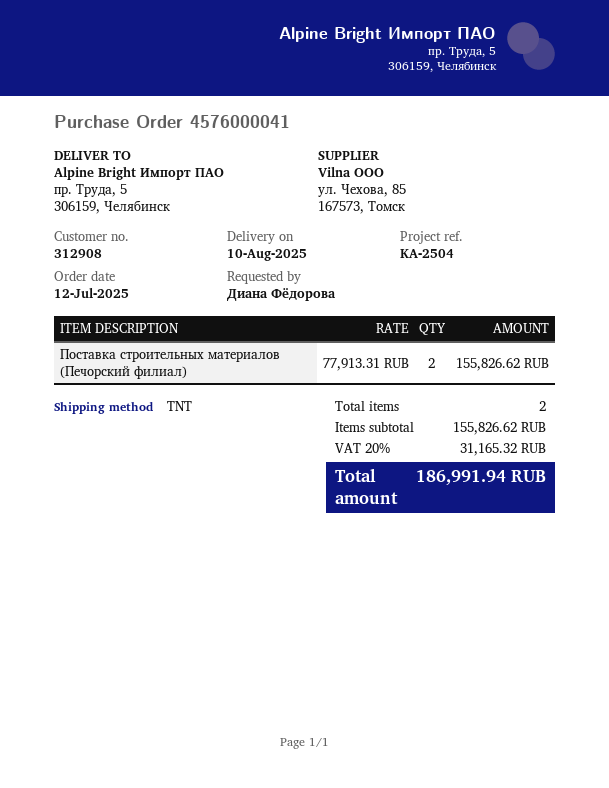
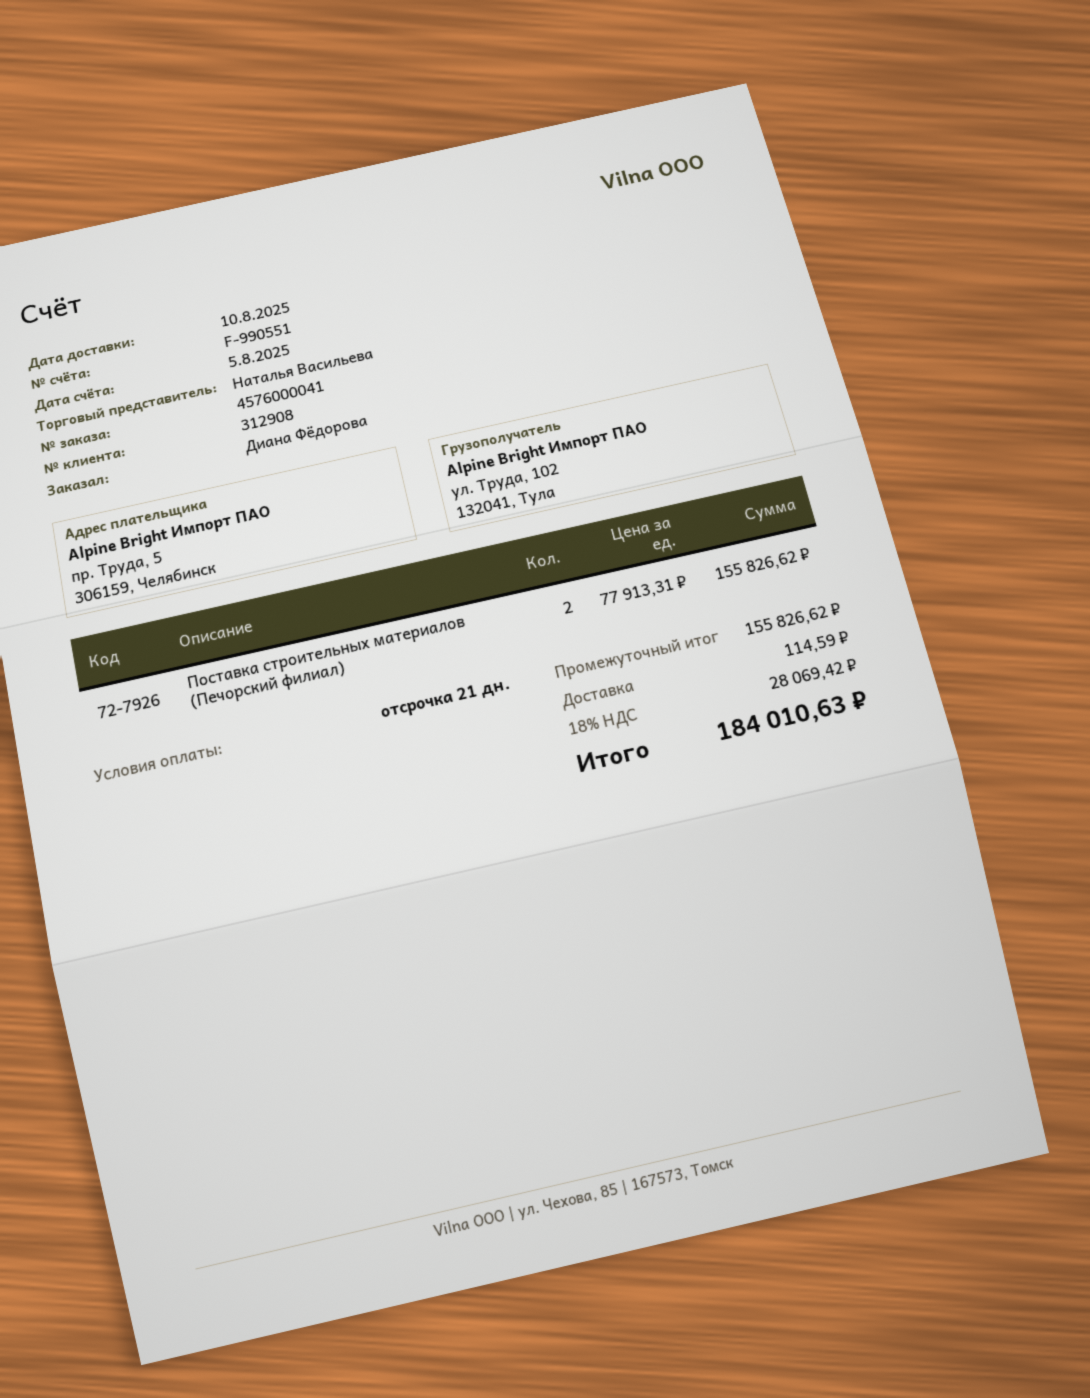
ship to: пр. Труда, 5, 306159, Челябинск -> ул. Труда, 102, 132041, Тула
shipping: none -> 114.59
tax: 20% = 31165.32 -> 18% = 28069.42
total: 186991.94 -> 184010.63

